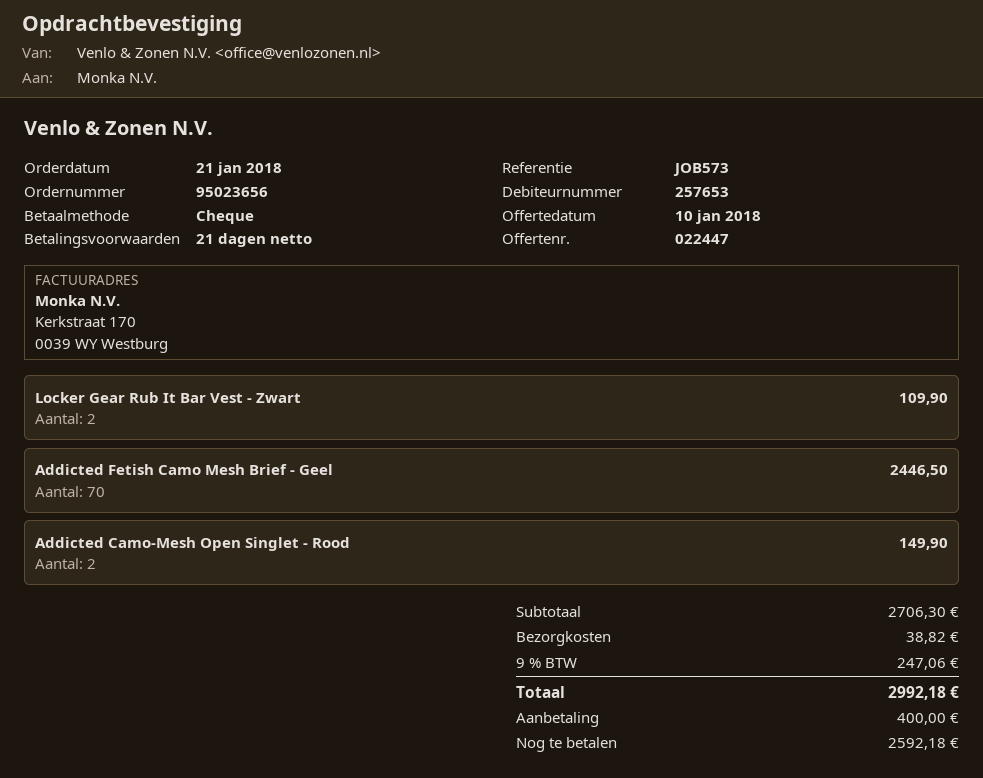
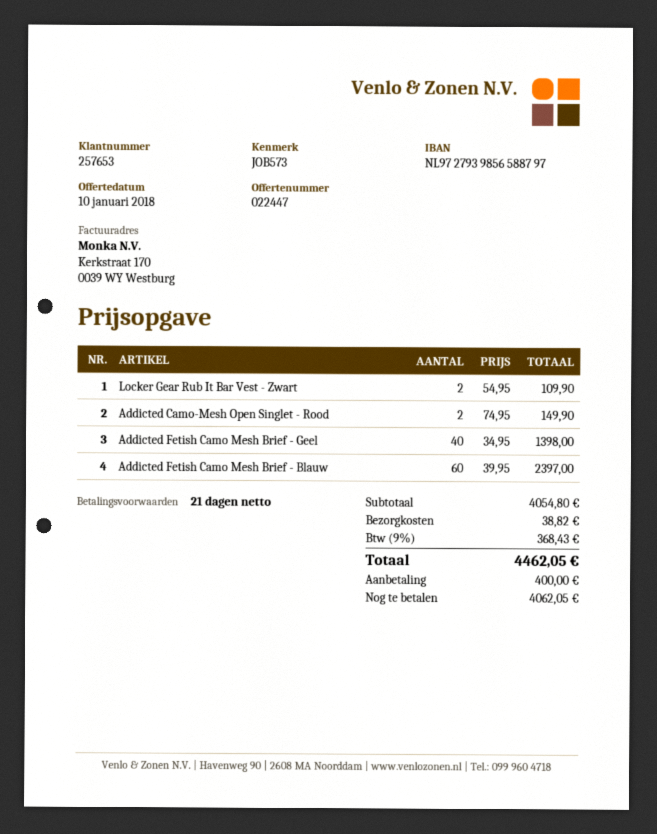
Addicted Fetish Camo Mesh Brief - Geel: 70 for 2446.50 -> 40 for 1398.00
Addicted Fetish Camo Mesh Brief - Blauw: none -> 60 for 2397.00
subtotal: 2706.30 -> 4054.80
tax: 9% = 247.06 -> 9% = 368.43
total: 2992.18 -> 4462.05
balance: 2592.18 -> 4062.05

